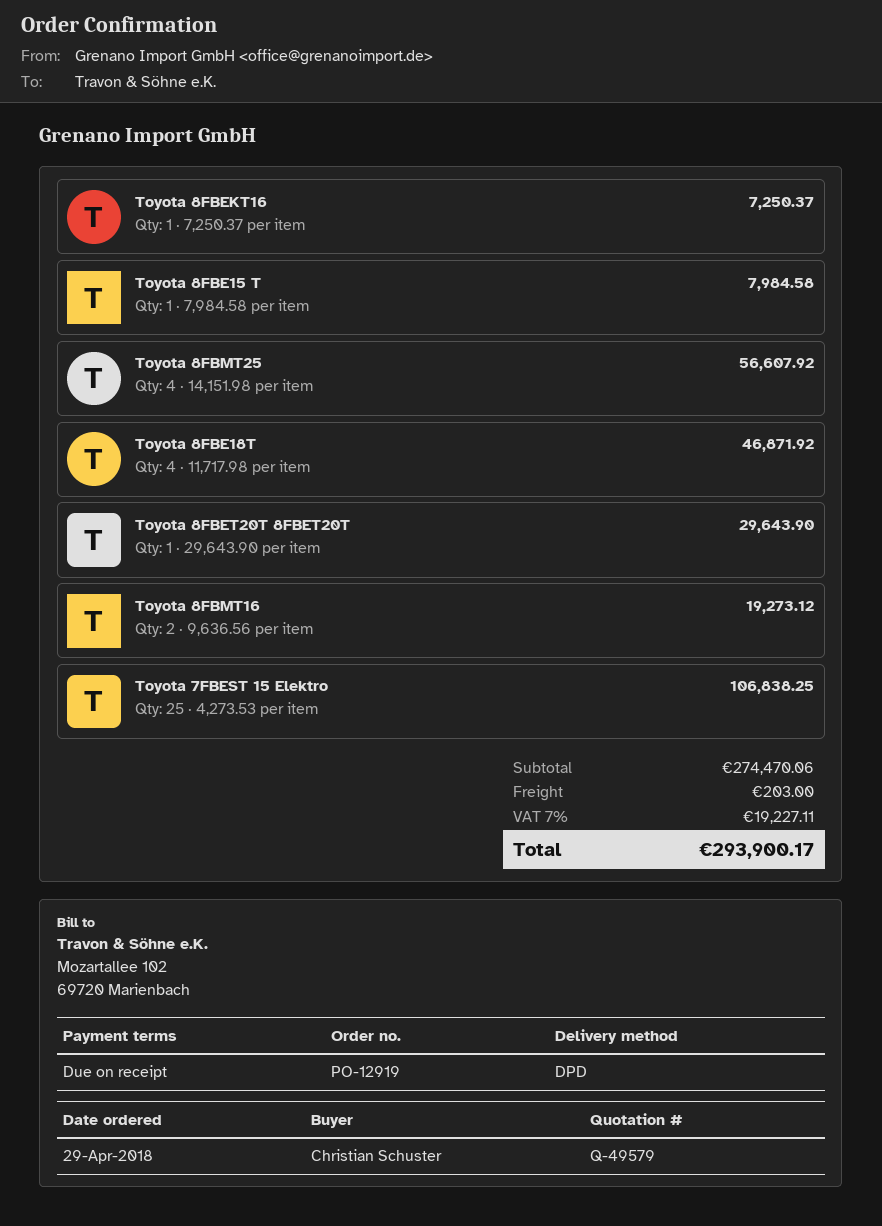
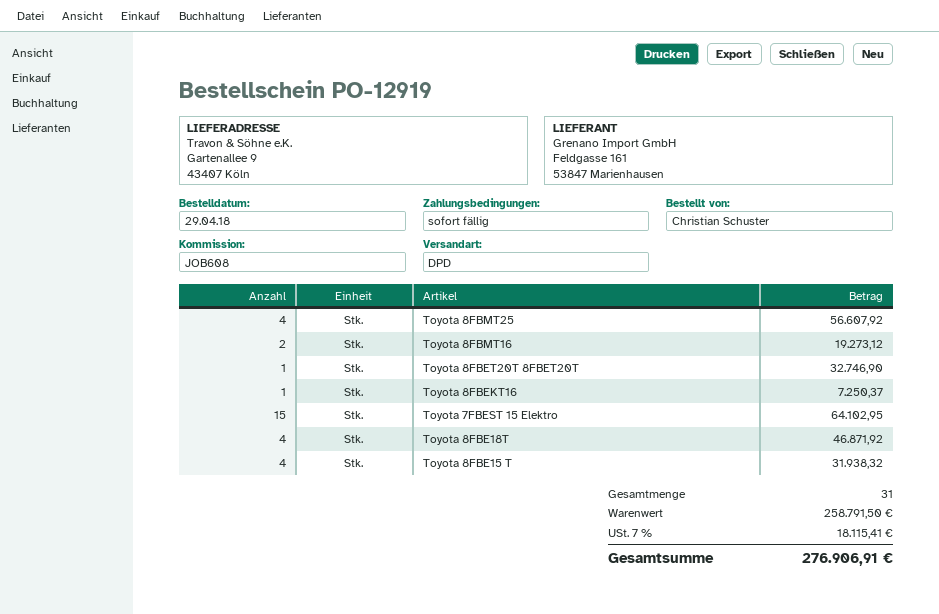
Toyota 8FBE15 T: 1 for 7984.58 -> 4 for 31938.32
Toyota 8FBET20T 8FBET20T: 1 for 29643.90 -> 1 for 32746.90
Toyota 7FBEST 15 Elektro: 25 for 106838.25 -> 15 for 64102.95
subtotal: 274470.06 -> 258791.50
shipping: 203.00 -> none
tax: 7% = 19227.11 -> 7% = 18115.41
total: 293900.17 -> 276906.91

